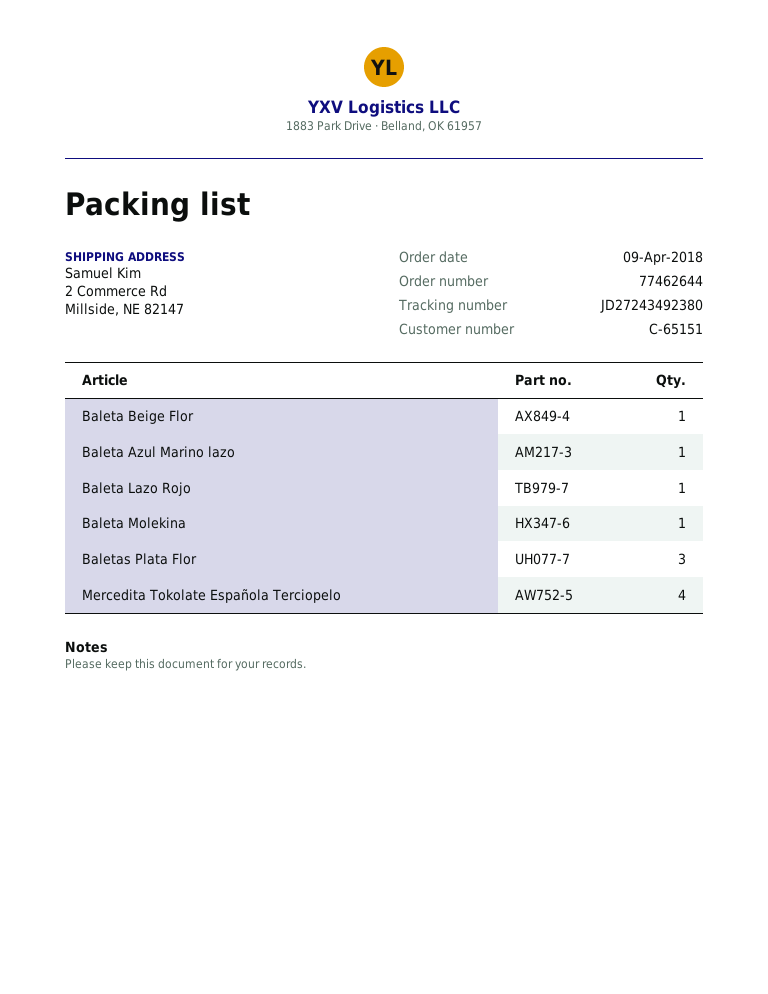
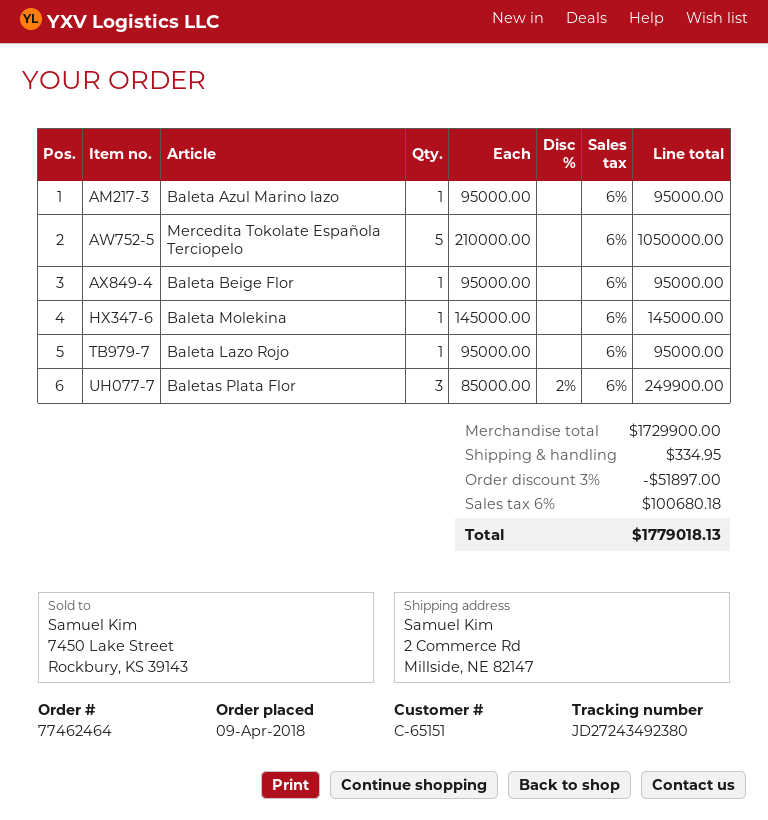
order number: 77462644 -> 77462464
Mercedita Tokolate Española Terciopelo: 4 -> 5

